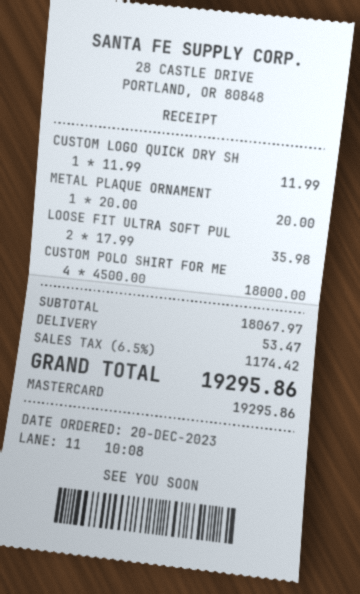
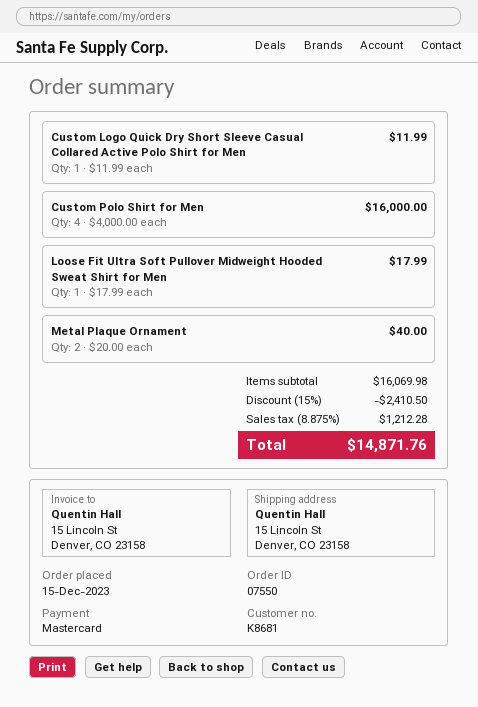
order date: 2023-12-20 -> 2023-12-15
METAL PLAQUE ORNAMENT: 1 x 20.00 = 20.00 -> 2 x 20.00 = 40.00
LOOSE FIT ULTRA SOFT PUL: 2 x 17.99 = 35.98 -> 1 x 17.99 = 17.99
CUSTOM POLO SHIRT FOR ME: 4 x 4500.00 = 18000.00 -> 4 x 4000.00 = 16000.00
subtotal: 18067.97 -> 16069.98
discount: none -> 15% = 2410.50
shipping: 53.47 -> none
tax: 6.5% = 1174.42 -> 8.875% = 1212.28
total: 19295.86 -> 14871.76

